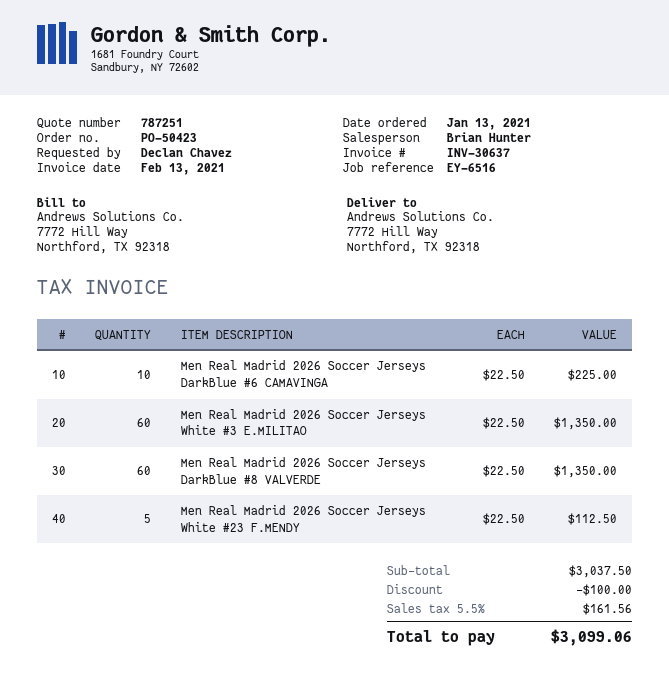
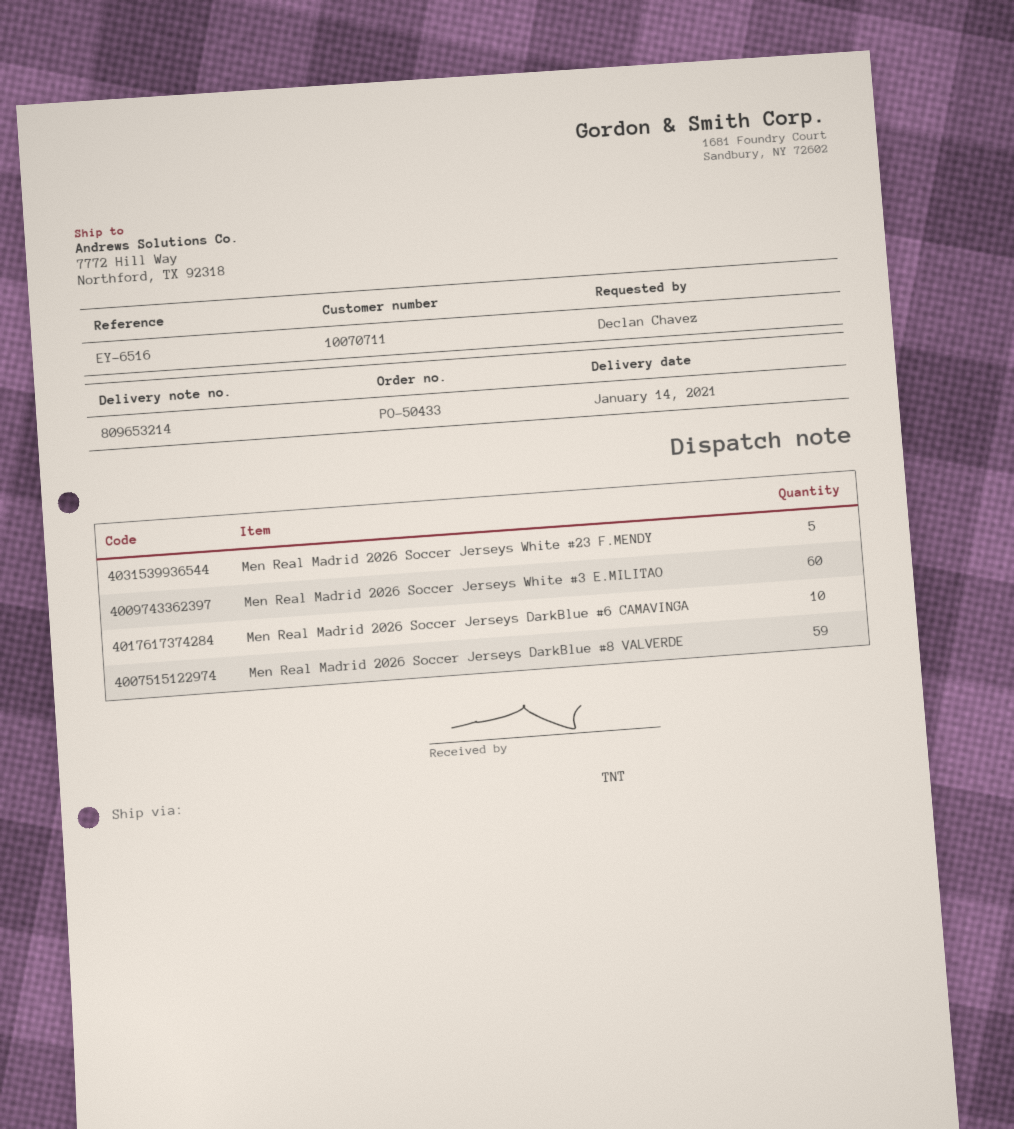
order number: PO-50423 -> PO-50433
Men Real Madrid 2026 Soccer Jerseys DarkBlue #8 VALVERDE: 60 -> 59

